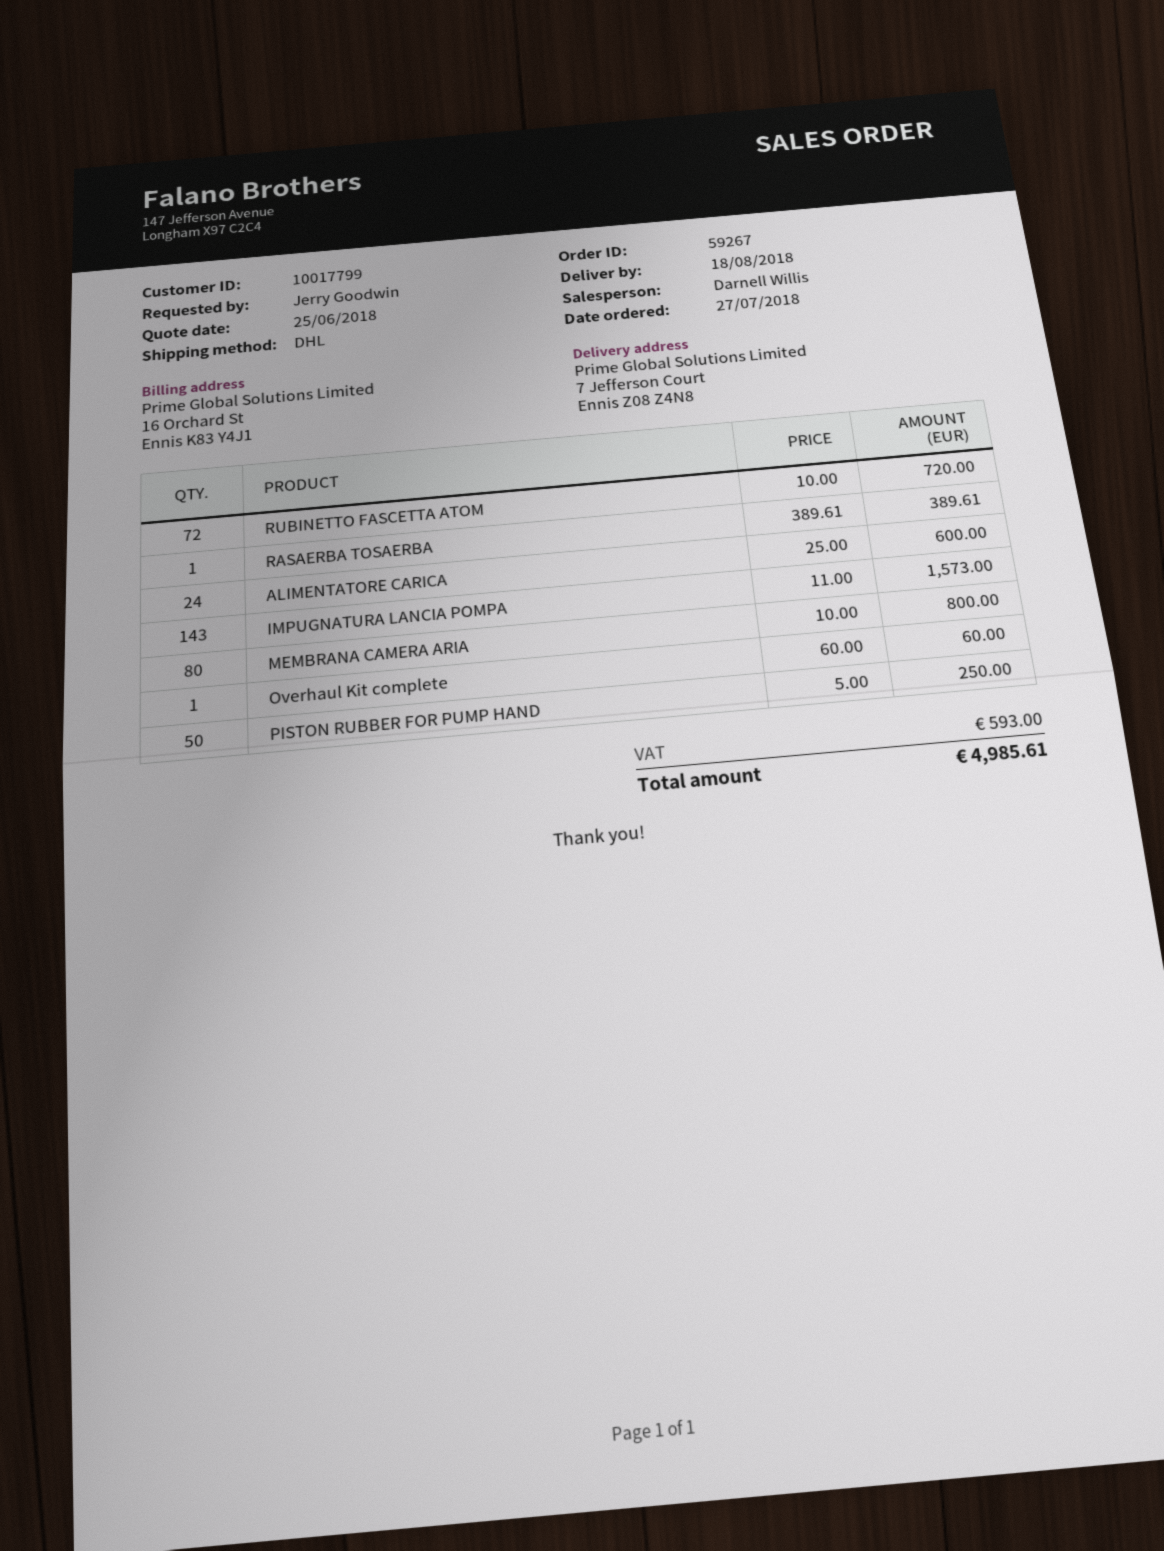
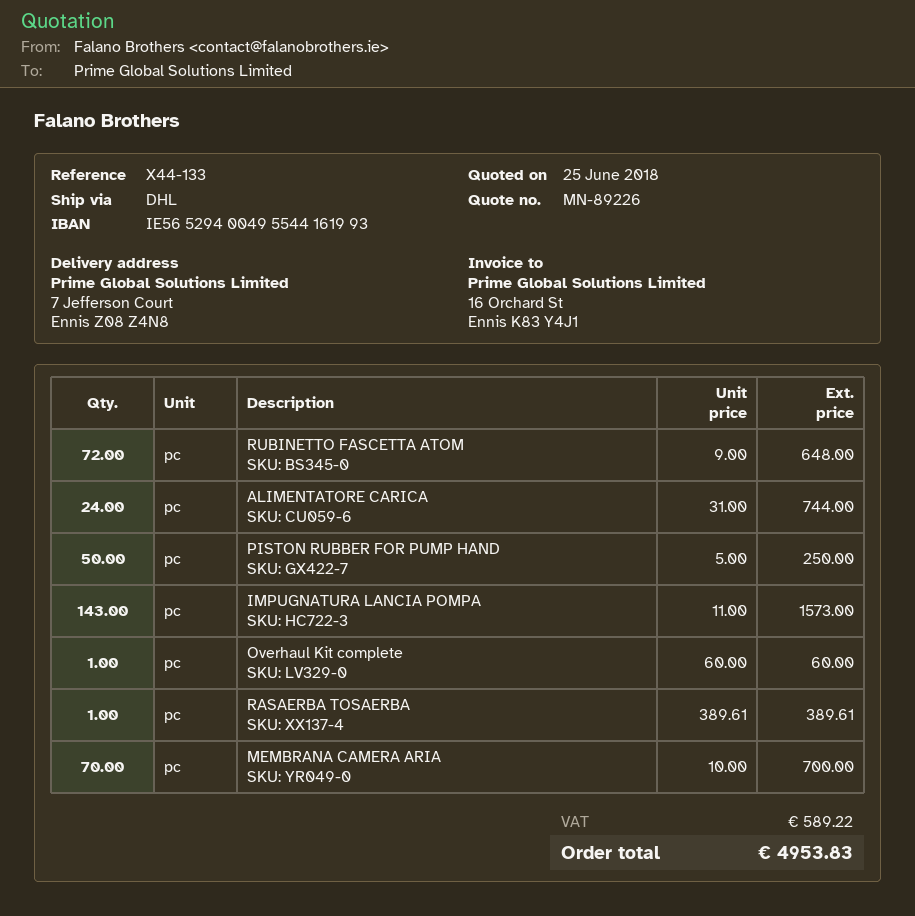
RUBINETTO FASCETTA ATOM: 72 x 10.00 = 720.00 -> 72 x 9.00 = 648.00
ALIMENTATORE CARICA: 24 x 25.00 = 600.00 -> 24 x 31.00 = 744.00
MEMBRANA CAMERA ARIA: 80 x 10.00 = 800.00 -> 70 x 10.00 = 700.00
tax: 593.00 -> 589.22
total: 4985.61 -> 4953.83

